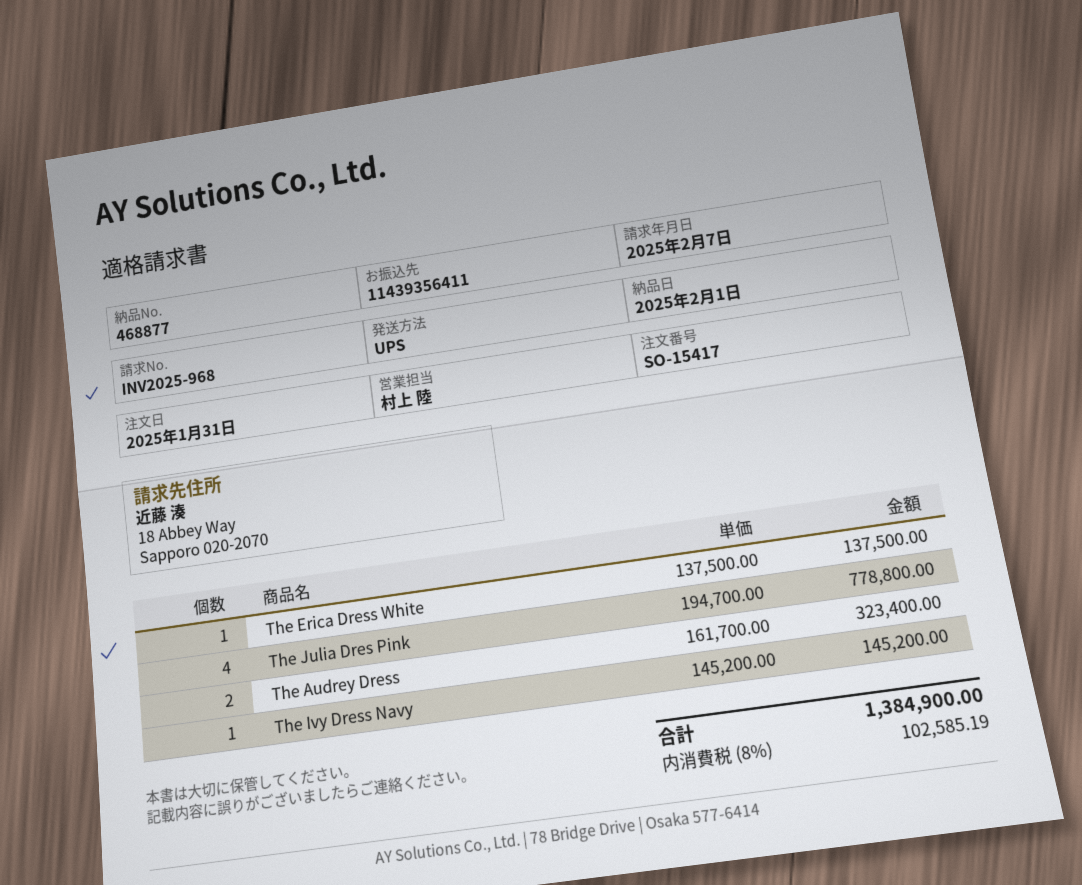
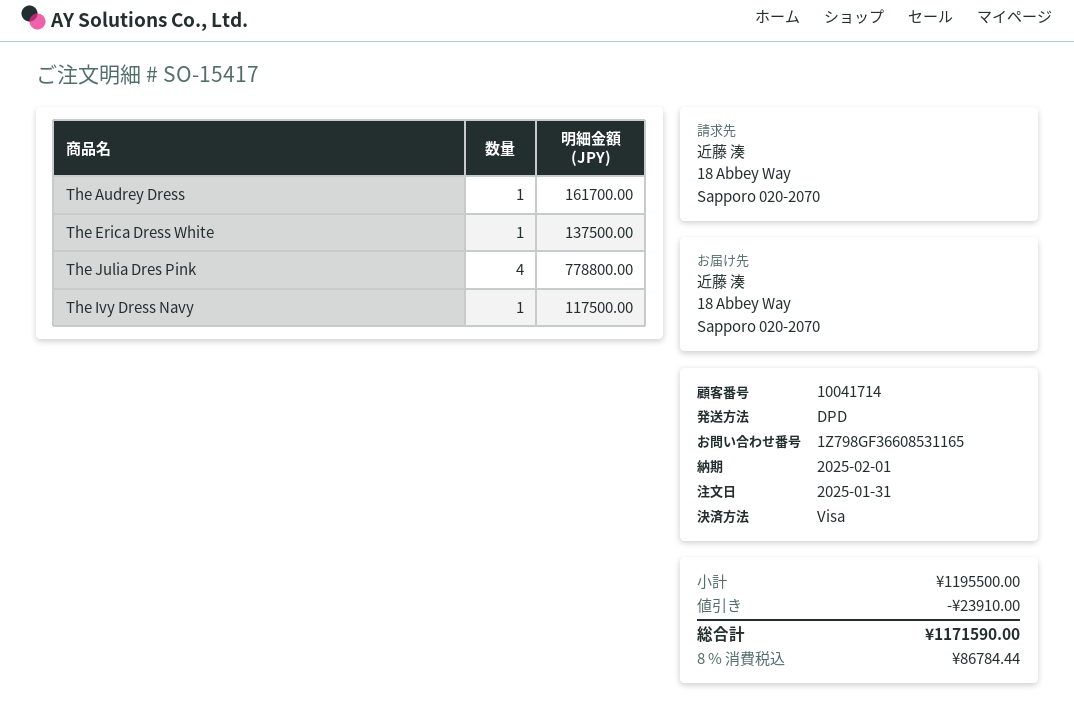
shipping method: UPS -> DPD
The Audrey Dress: 2 for 323400.00 -> 1 for 161700.00
The Ivy Dress Navy: 1 for 145200.00 -> 1 for 117500.00
discount: none -> 23910.00
tax: 8% = 102585.19 -> 8% = 86784.44
total: 1384900.00 -> 1171590.00

